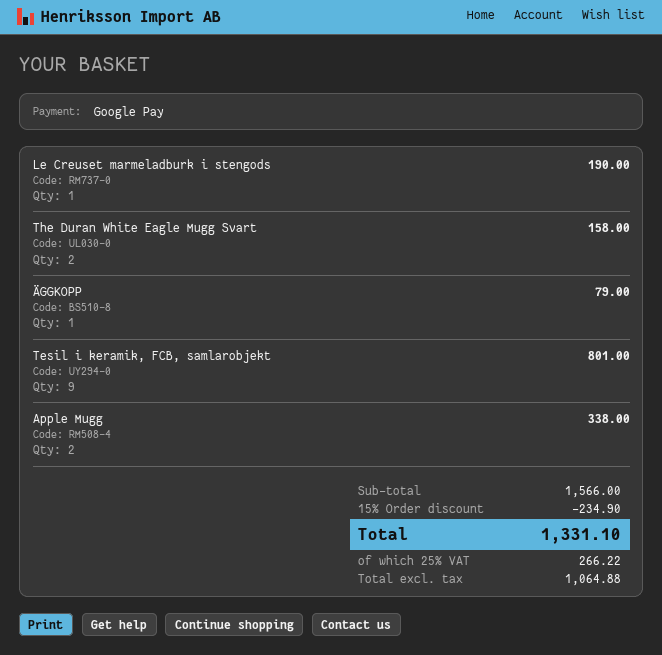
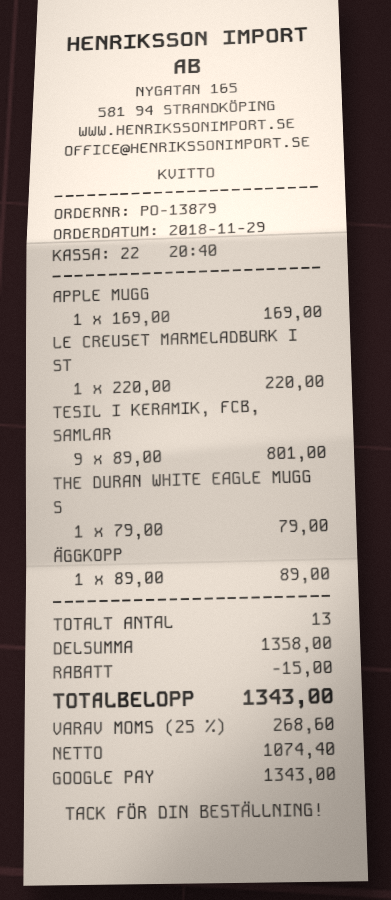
Le Creuset marmeladburk i stengods: 1 for 190.00 -> 1 for 220.00
The Duran White Eagle Mugg Svart: 2 for 158.00 -> 1 for 79.00
ÄGGKOPP: 1 for 79.00 -> 1 for 89.00
Apple Mugg: 2 for 338.00 -> 1 for 169.00
subtotal: 1566.00 -> 1358.00
discount: 234.90 -> 15.00
net: 1064.88 -> 1074.40
tax: 25% = 266.22 -> 25% = 268.60
total: 1331.10 -> 1343.00

